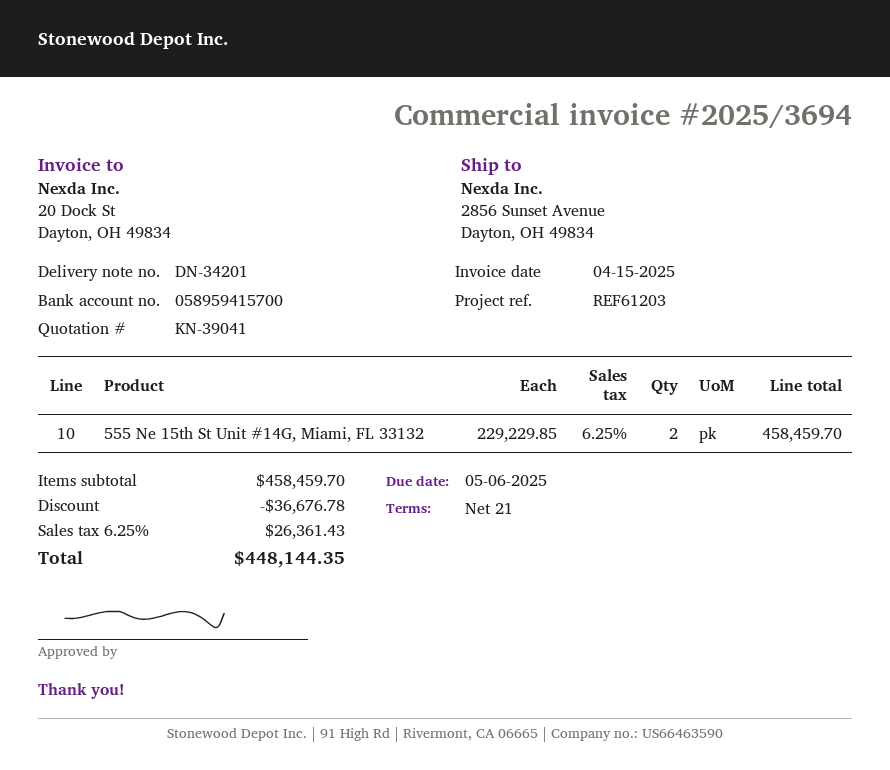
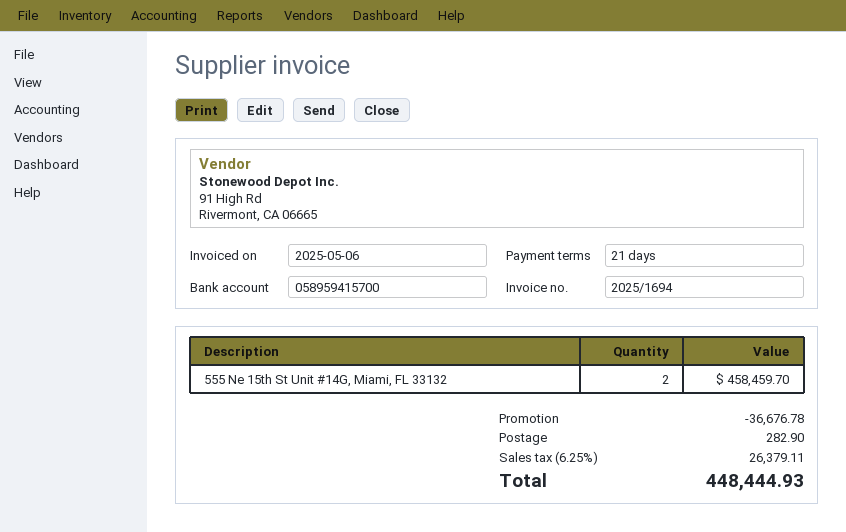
invoice number: 2025/3694 -> 2025/1694
invoice date: 2025-04-15 -> 2025-05-06
shipping: none -> 282.90
tax: 6.25% = 26361.43 -> 6.25% = 26379.11
total: 448144.35 -> 448444.93

